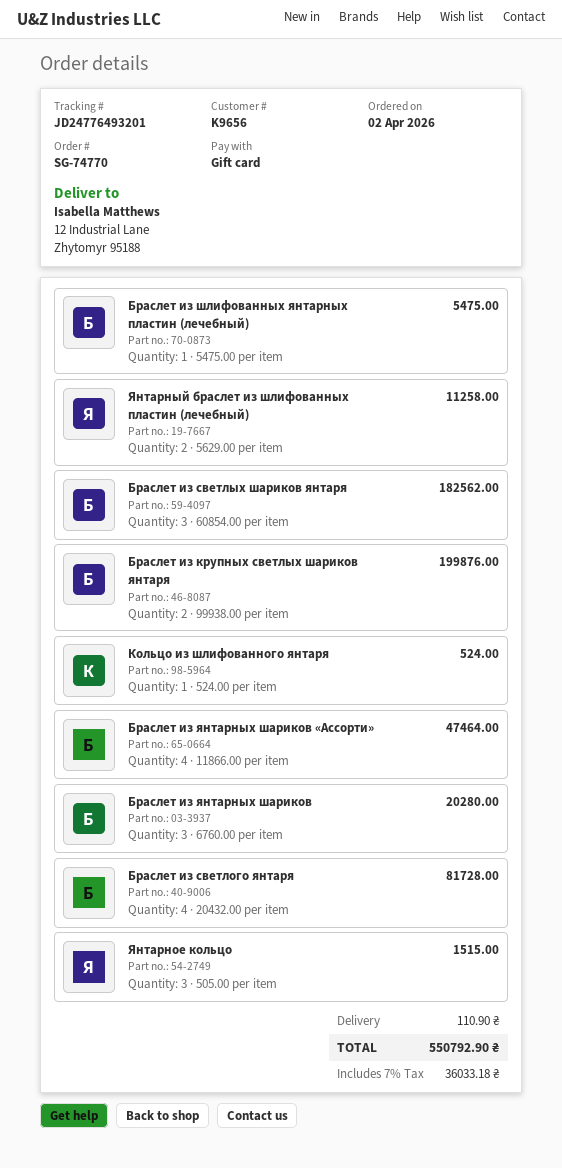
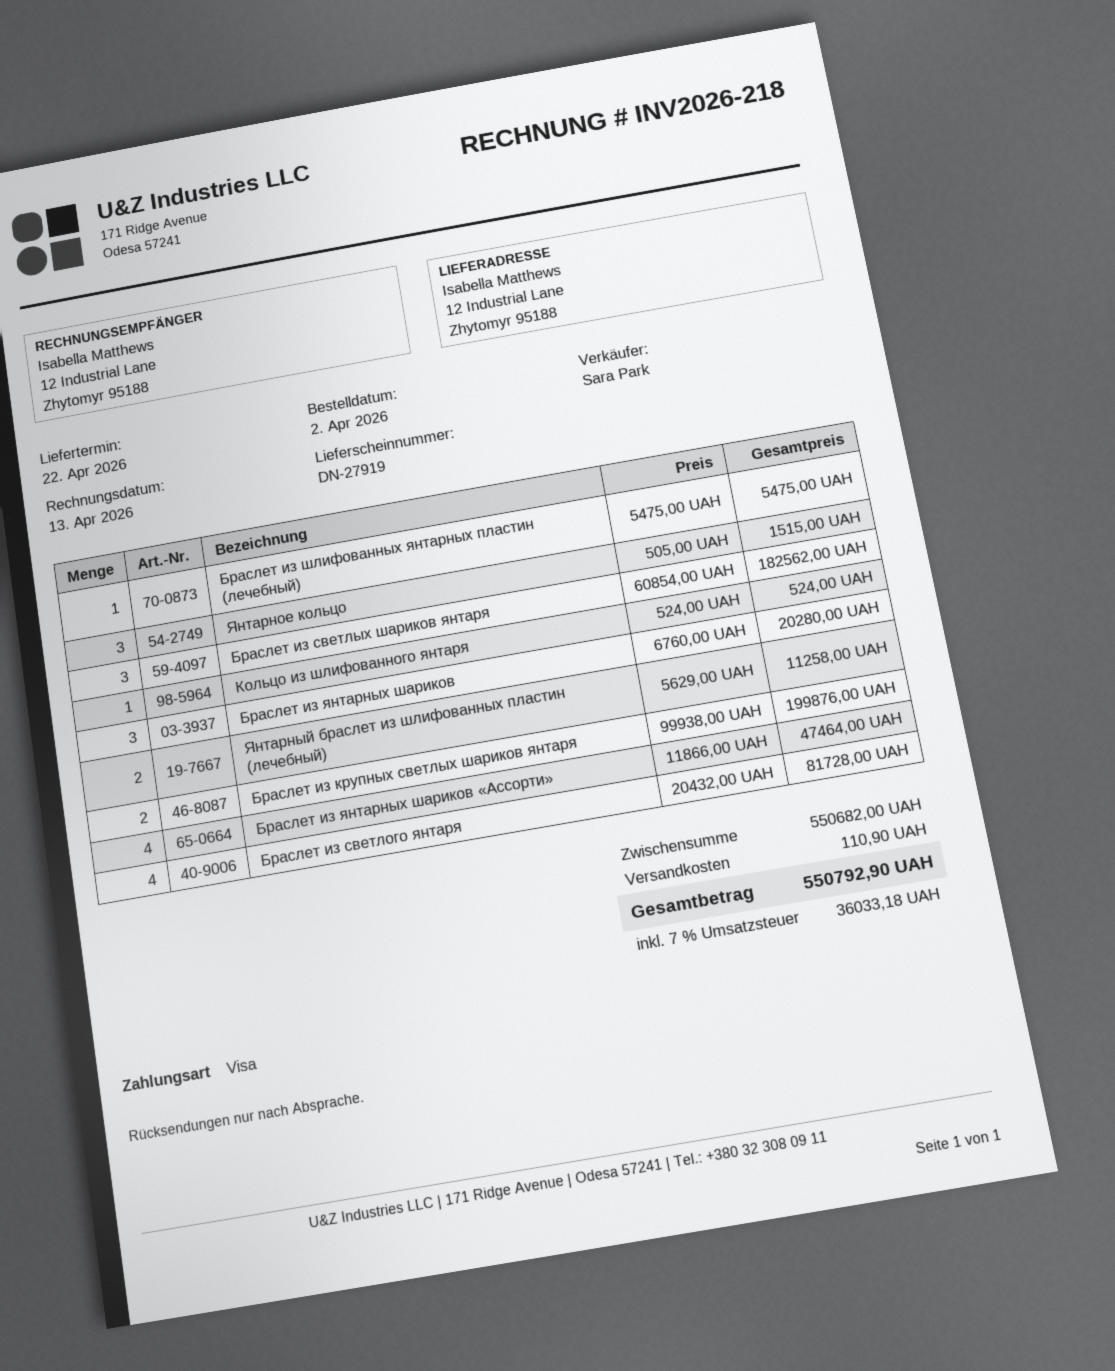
payment method: gift card -> Visa

